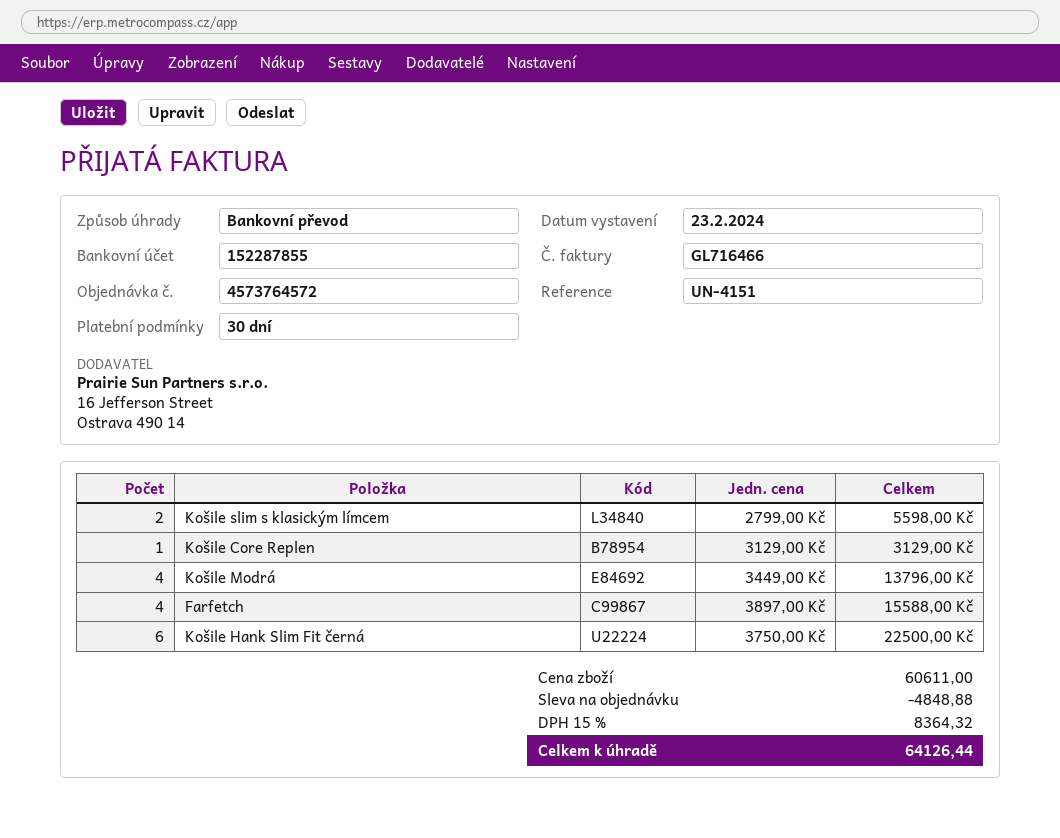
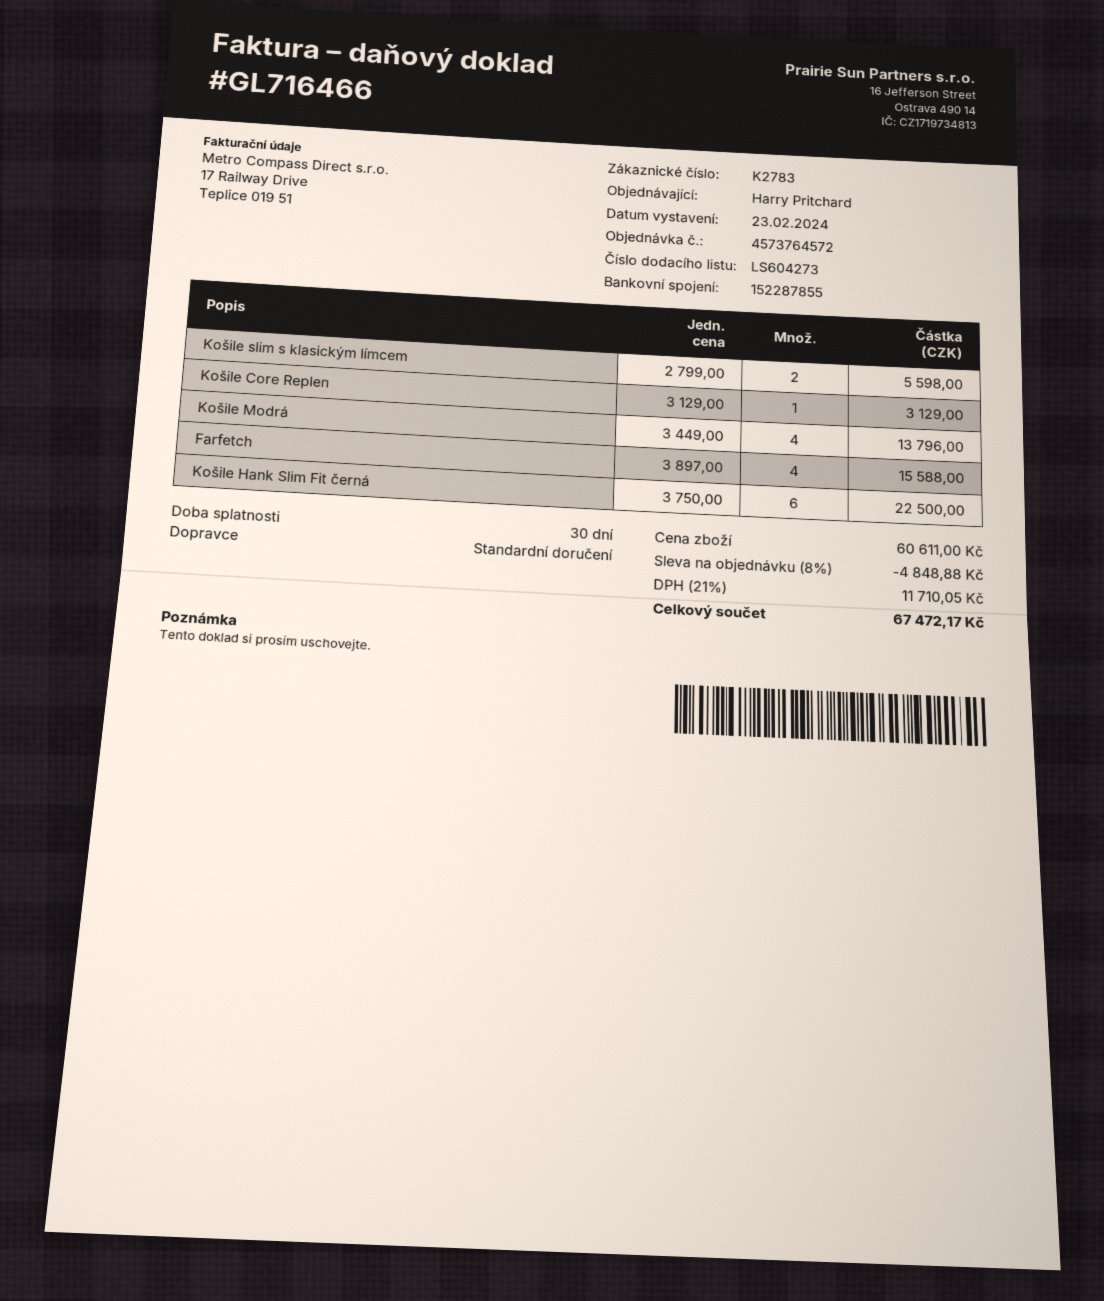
tax: 15% = 8364.32 -> 21% = 11710.05
total: 64126.44 -> 67472.17

